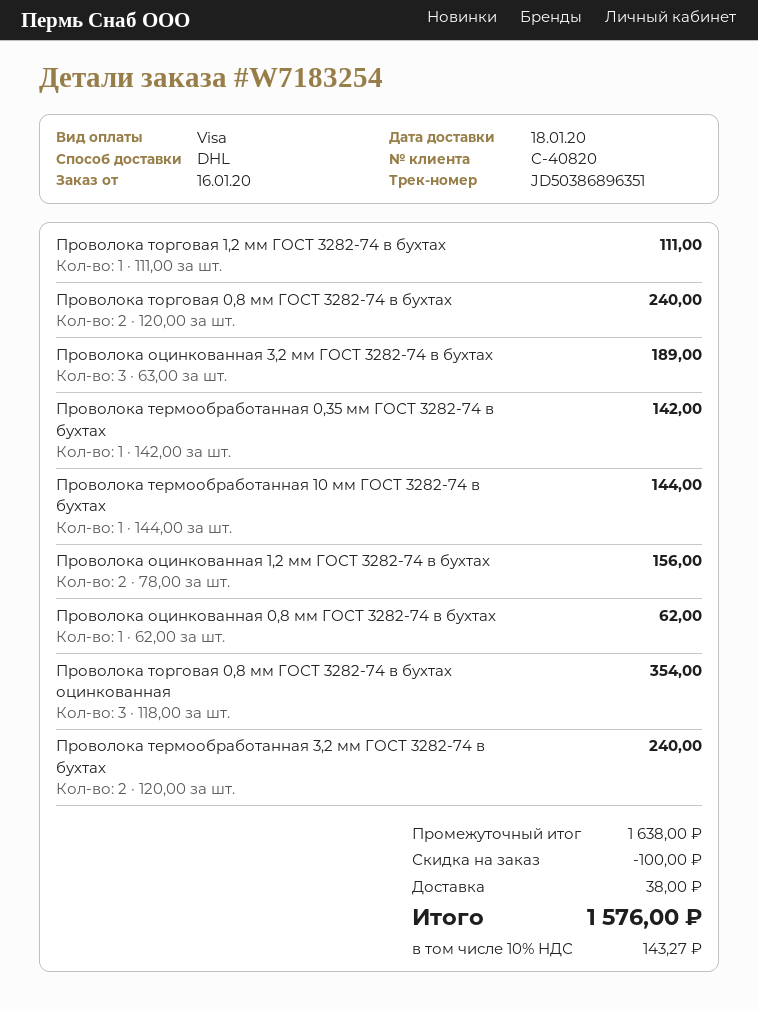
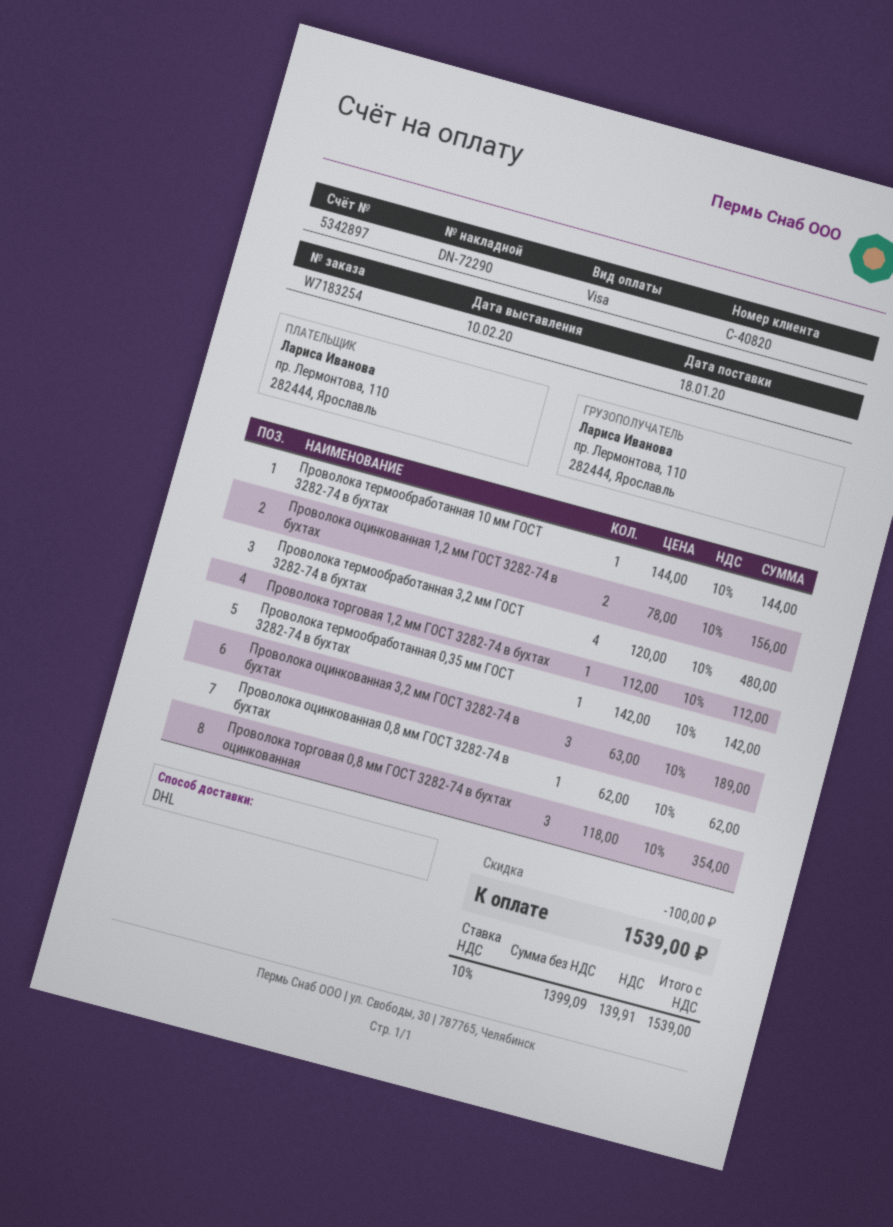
Проволока торговая 1,2 мм ГОСТ 3282-74 в бухтах: 1 x 111.00 = 111.00 -> 1 x 112.00 = 112.00
Проволока торговая 0,8 мм ГОСТ 3282-74 в бухтах: 2 x 120.00 = 240.00 -> none
Проволока термообработанная 3,2 мм ГОСТ 3282-74 в бухтах: 2 x 120.00 = 240.00 -> 4 x 120.00 = 480.00
shipping: 38.00 -> none
tax: 10% = 143.27 -> 10% = 139.91
total: 1576.00 -> 1539.00

